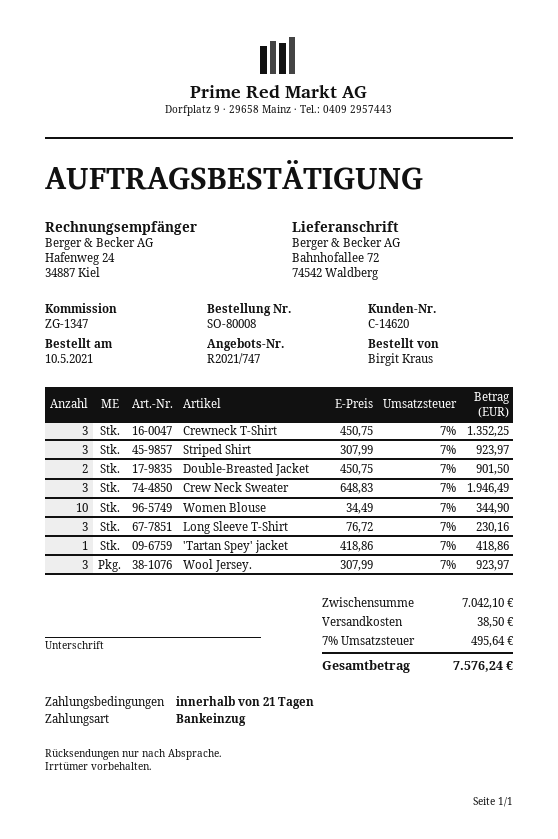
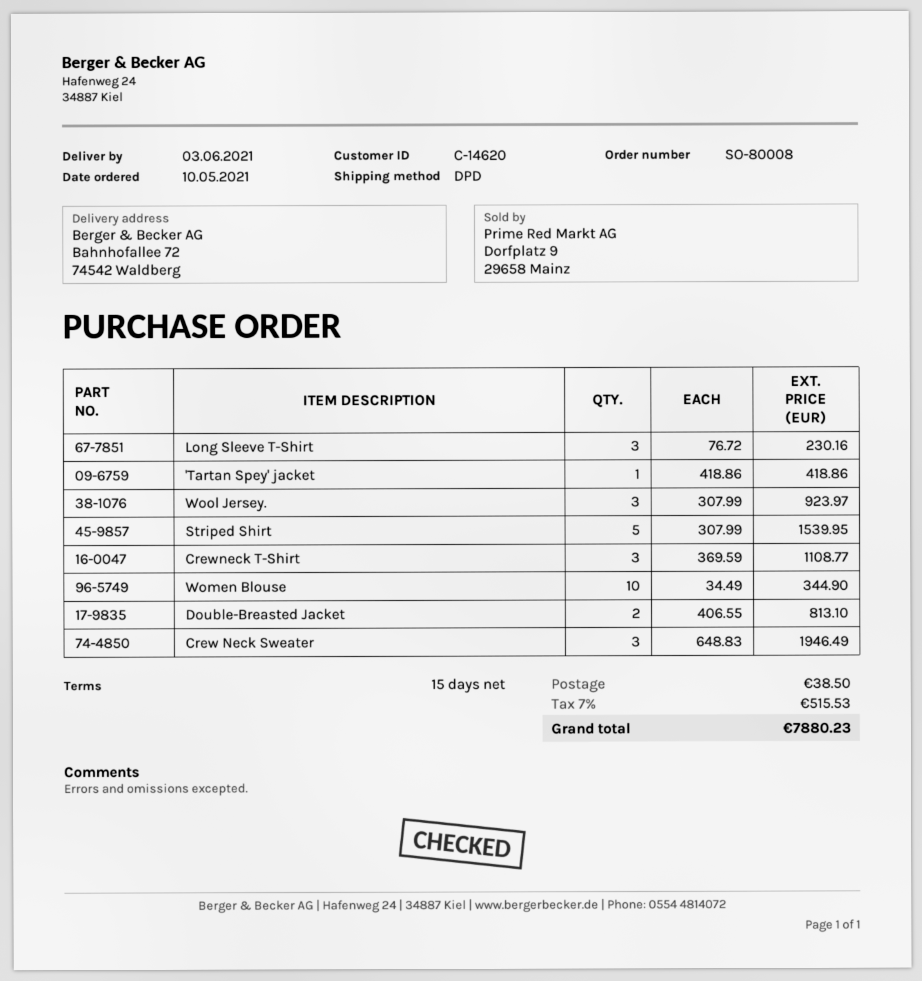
payment terms: 21 days -> 15 days
Crewneck T-Shirt: 3 x 450.75 = 1352.25 -> 3 x 369.59 = 1108.77
Striped Shirt: 3 x 307.99 = 923.97 -> 5 x 307.99 = 1539.95
Double-Breasted Jacket: 2 x 450.75 = 901.50 -> 2 x 406.55 = 813.10
tax: 7% = 495.64 -> 7% = 515.53
total: 7576.24 -> 7880.23

